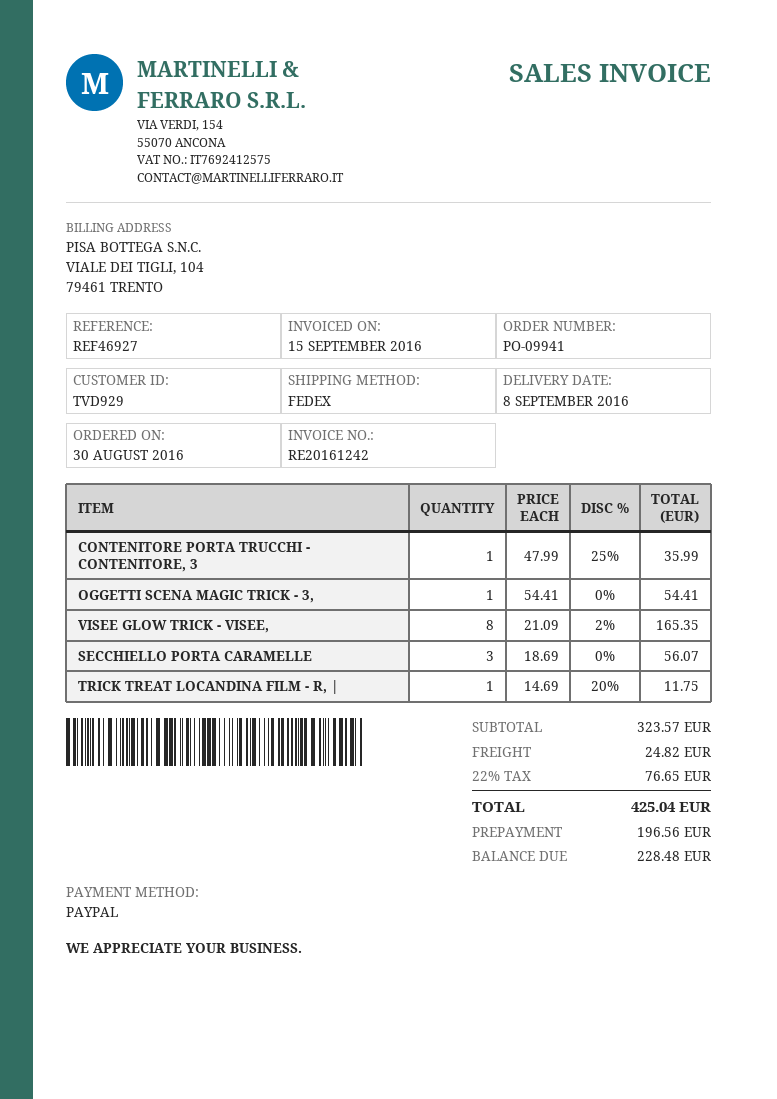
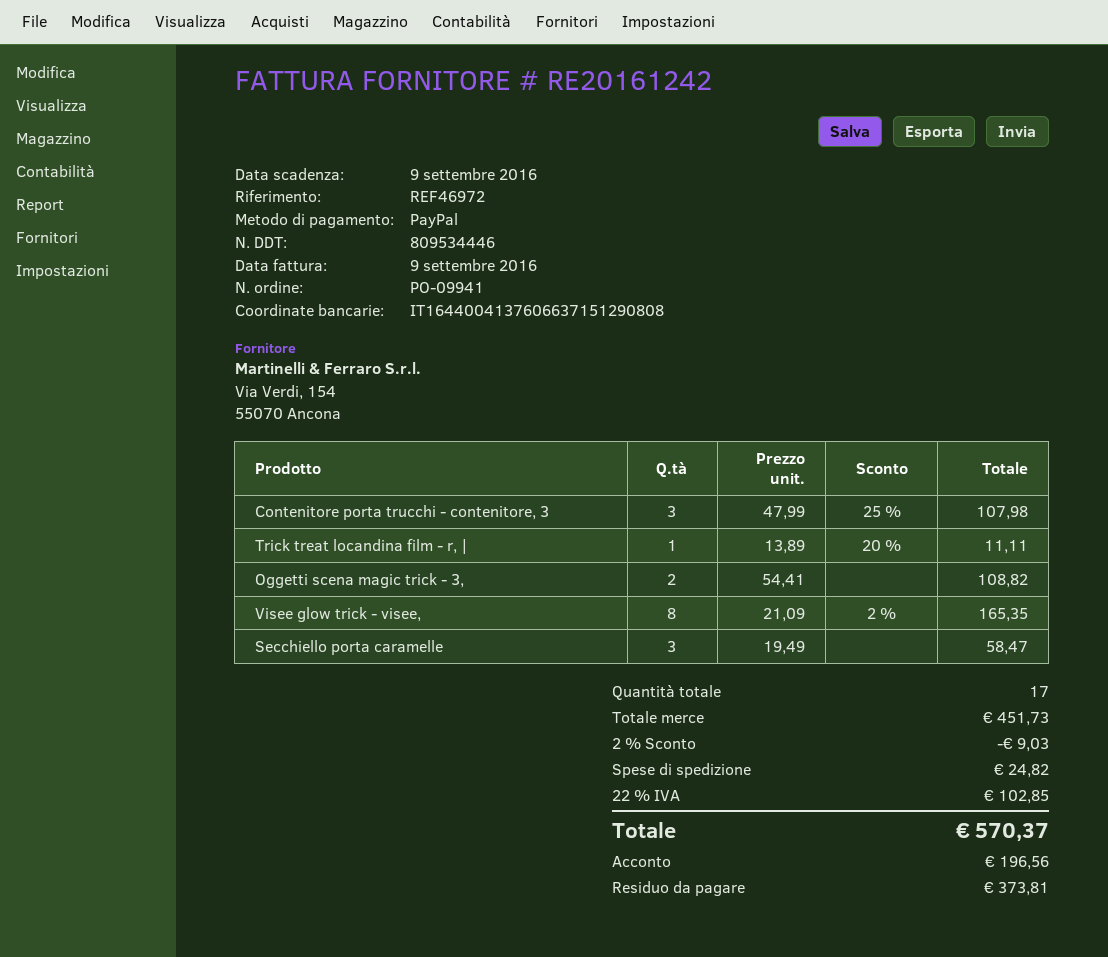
invoice date: 2016-09-15 -> 2016-09-09
reference: REF46927 -> REF46972
CONTENITORE PORTA TRUCCHI - CONTENITORE, 3: 1 x 47.99 - 25% = 35.99 -> 3 x 47.99 - 25% = 107.98
OGGETTI SCENA MAGIC TRICK - 3,: 1 x 54.41 = 54.41 -> 2 x 54.41 = 108.82
SECCHIELLO PORTA CARAMELLE: 3 x 18.69 = 56.07 -> 3 x 19.49 = 58.47
TRICK TREAT LOCANDINA FILM - R, |: 1 x 14.69 - 20% = 11.75 -> 1 x 13.89 - 20% = 11.11
subtotal: 323.57 -> 451.73
discount: none -> 2% = 9.03
tax: 22% = 76.65 -> 22% = 102.85
total: 425.04 -> 570.37
balance: 228.48 -> 373.81

